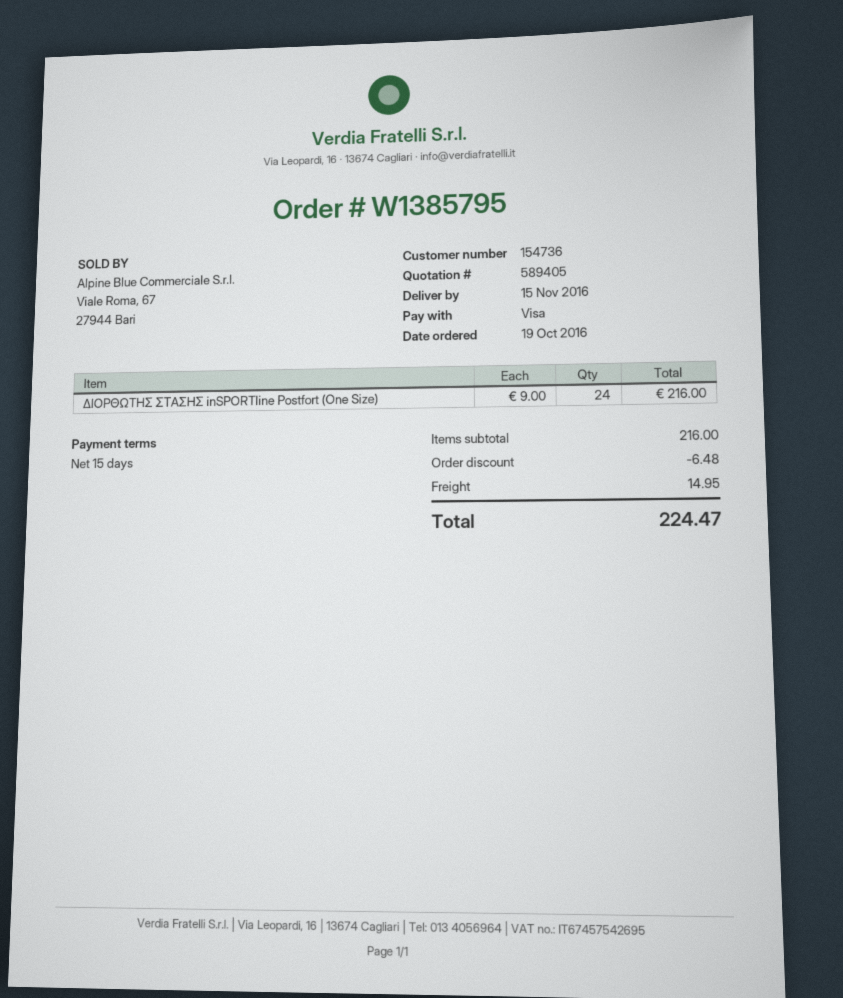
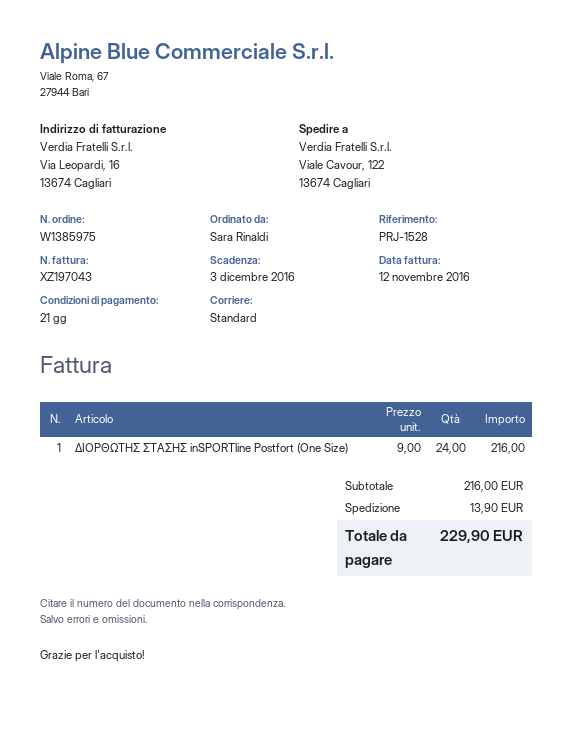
order number: W1385795 -> W1385975
payment terms: 15 days -> 21 days
discount: 6.48 -> none
shipping: 14.95 -> 13.90
total: 224.47 -> 229.90

